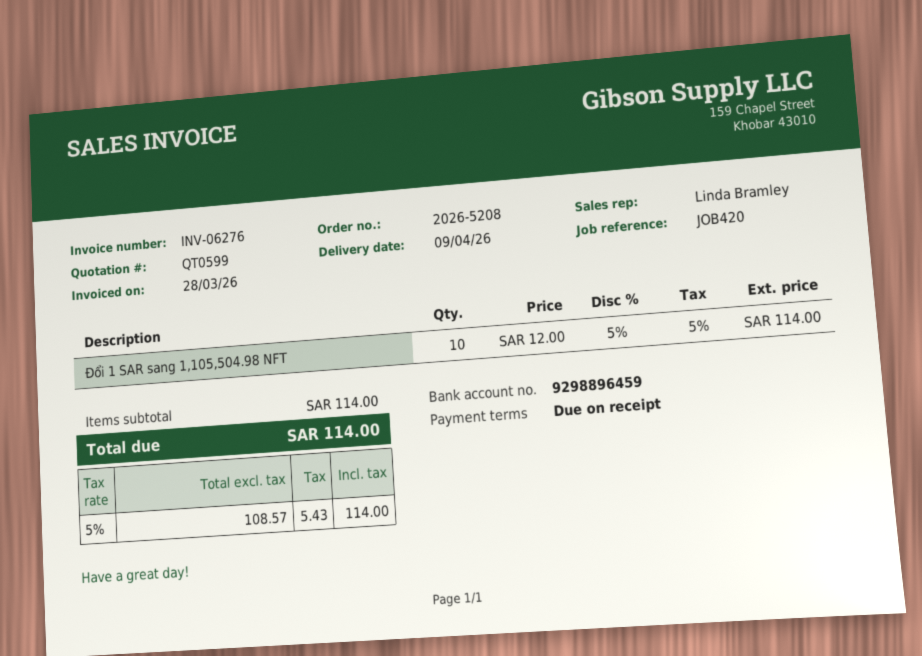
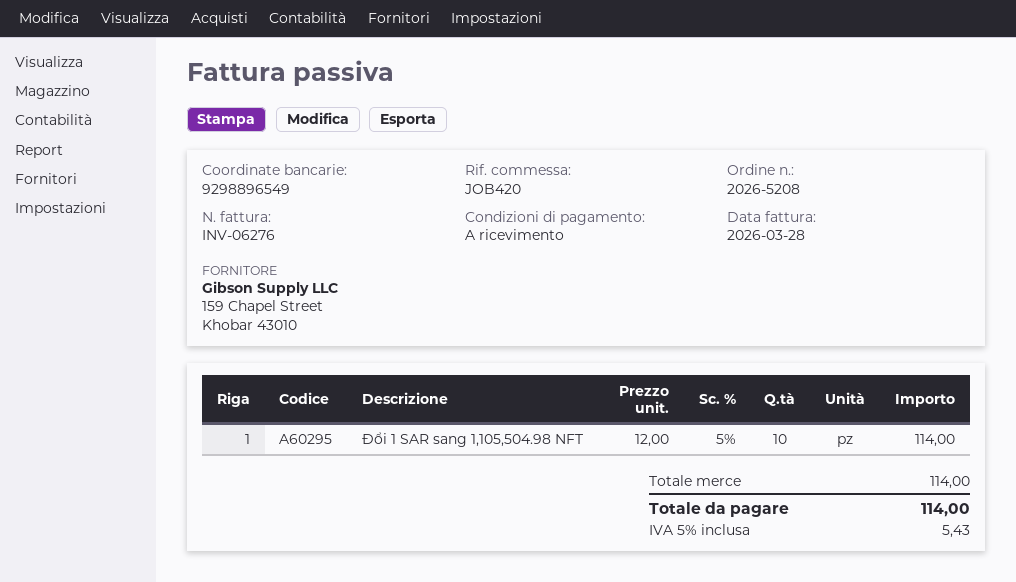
bank account: 9298896459 -> 9298896549

